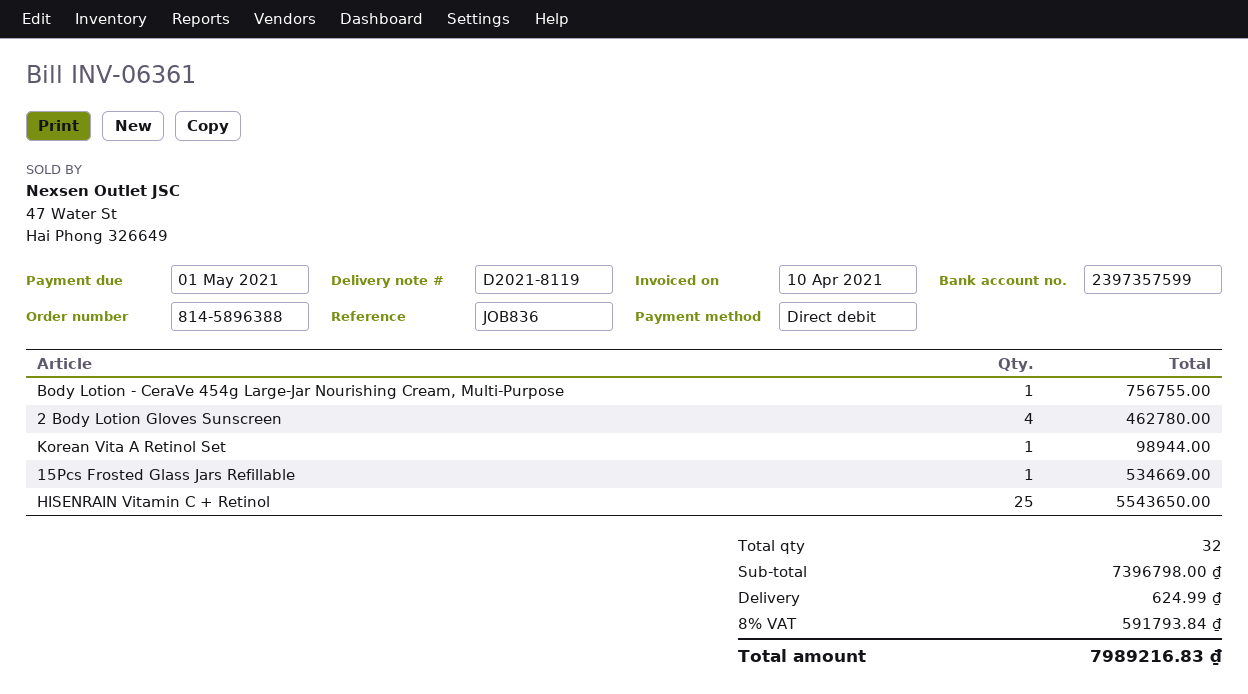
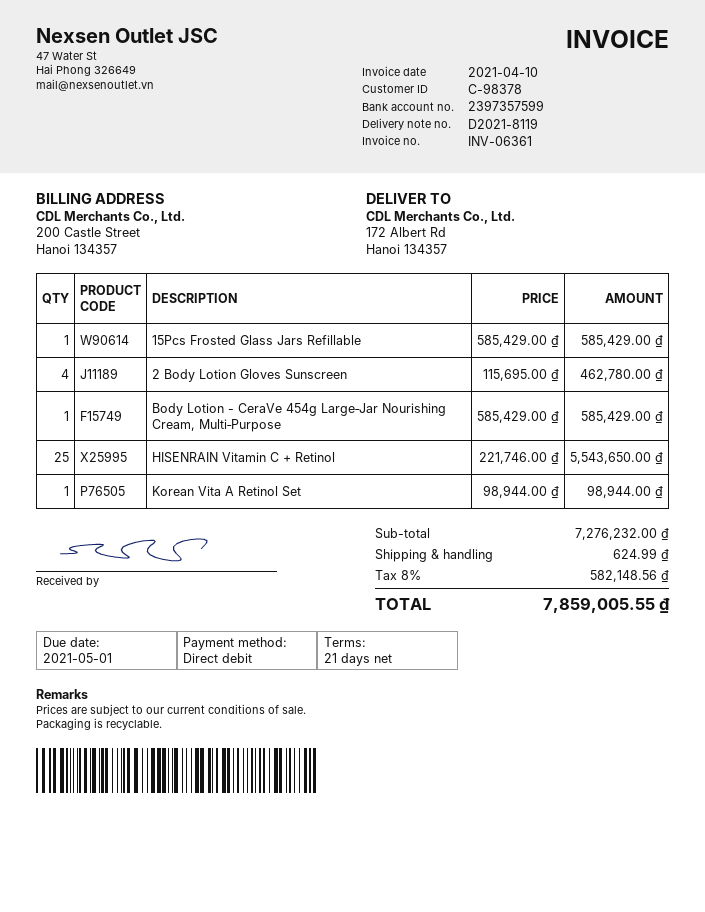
Body Lotion - CeraVe 454g Large‑Jar Nourishing Cream, Multi‑Purpose: 1 for 756755.00 -> 1 for 585429.00
15Pcs Frosted Glass Jars Refillable: 1 for 534669.00 -> 1 for 585429.00
subtotal: 7396798.00 -> 7276232.00
tax: 8% = 591793.84 -> 8% = 582148.56
total: 7989216.83 -> 7859005.55

